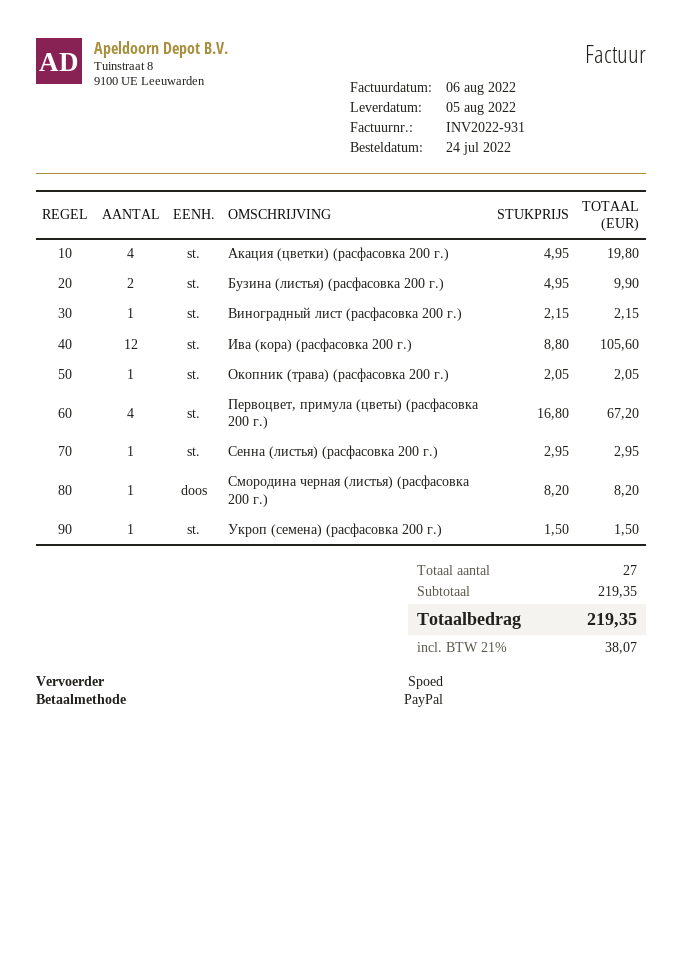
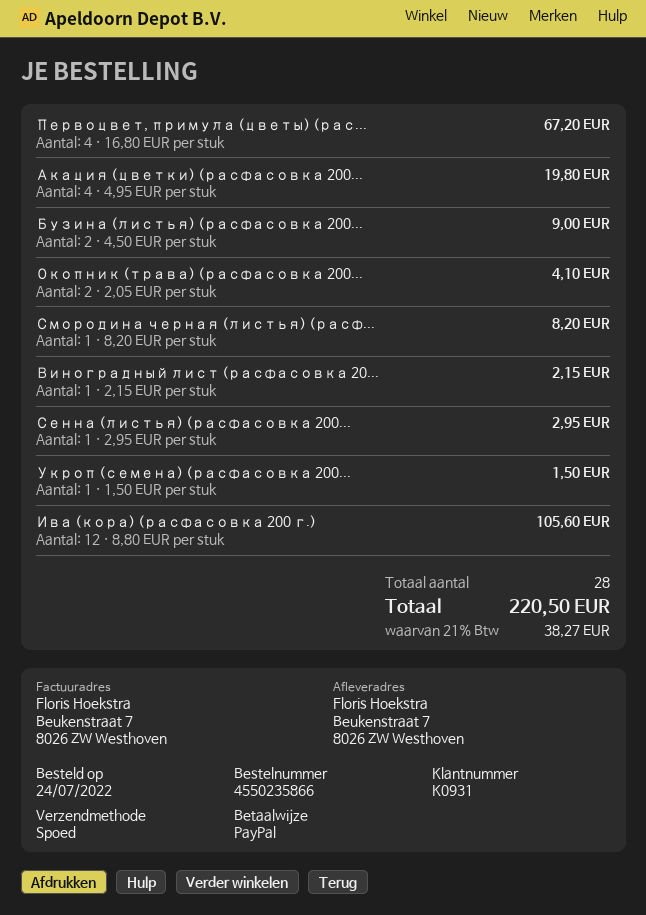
Бузина (листья) (расфасовка 200 г.): 2 x 4.95 = 9.90 -> 2 x 4.50 = 9.00
Окопник (трава) (расфасовка 200 г.): 1 x 2.05 = 2.05 -> 2 x 2.05 = 4.10
total quantity: 27 -> 28
tax: 21% = 38.07 -> 21% = 38.27
total: 219.35 -> 220.50

